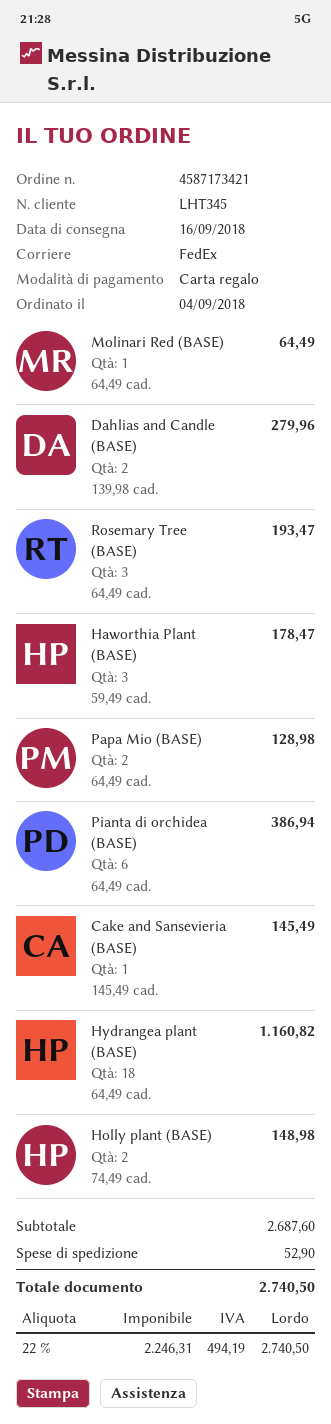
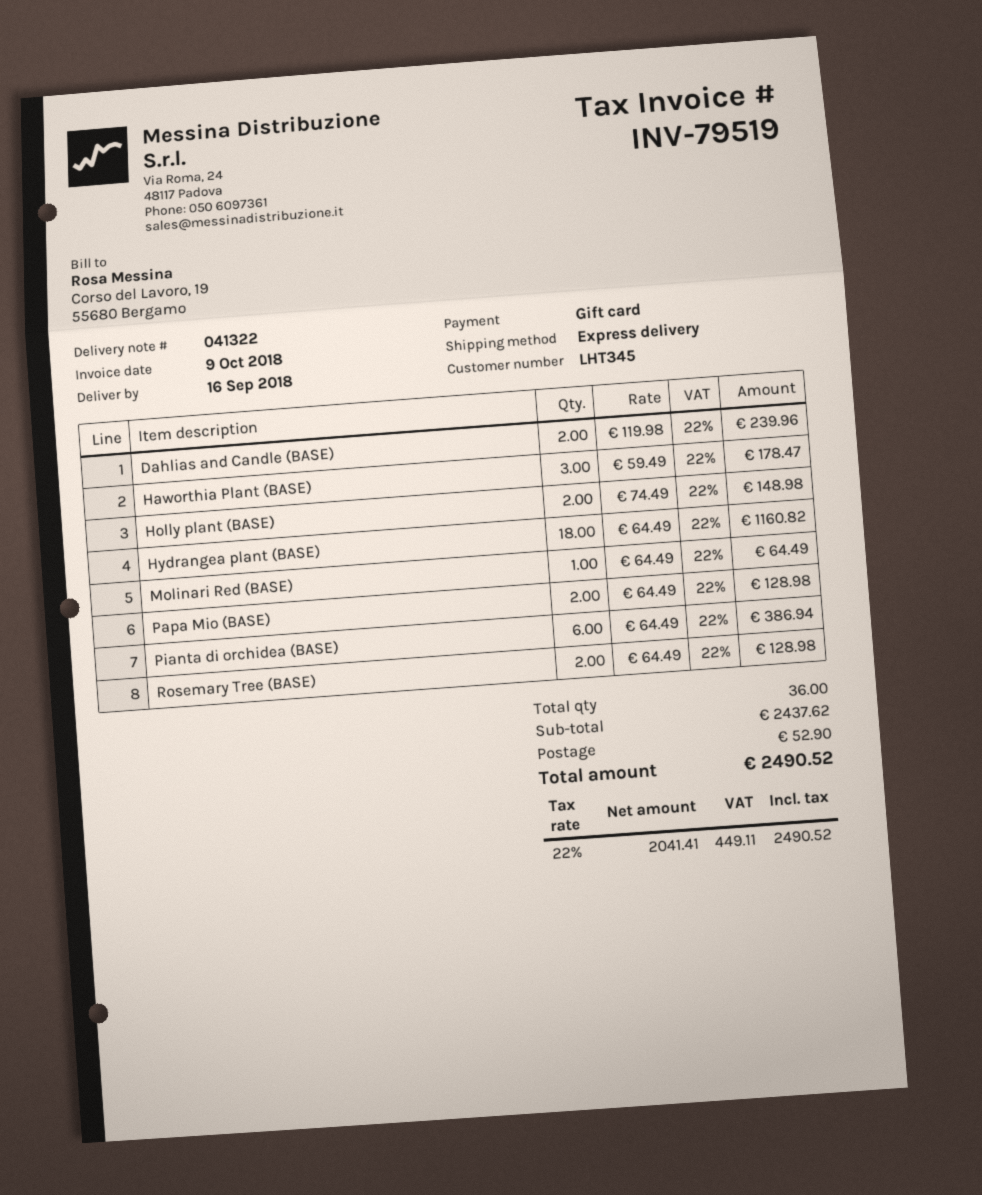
shipping method: FedEx -> express
Dahlias and Candle (BASE): 2 x 139.98 = 279.96 -> 2 x 119.98 = 239.96
Rosemary Tree (BASE): 3 x 64.49 = 193.47 -> 2 x 64.49 = 128.98
Cake and Sansevieria (BASE): 1 x 145.49 = 145.49 -> none
subtotal: 2687.60 -> 2437.62
net: 2246.31 -> 2041.41
tax: 22% = 494.19 -> 22% = 449.11
total: 2740.50 -> 2490.52

